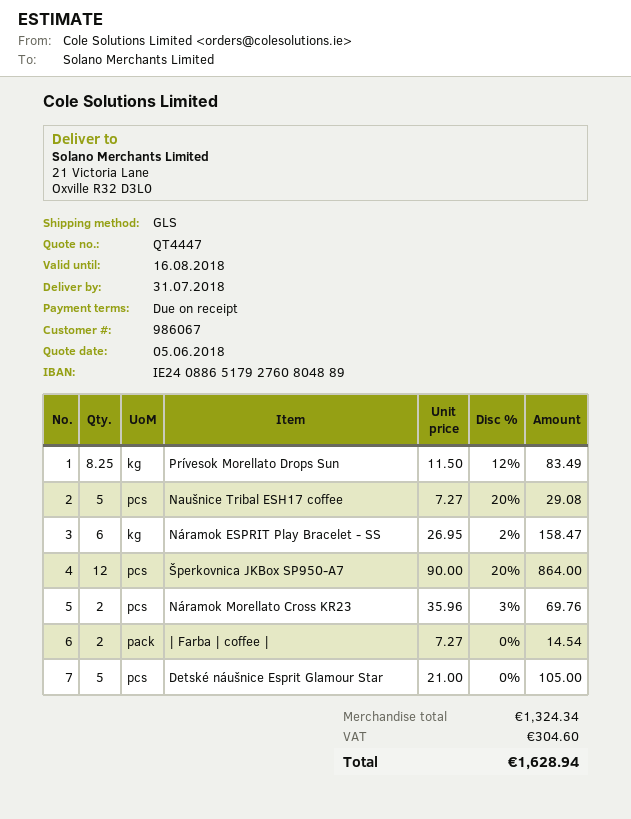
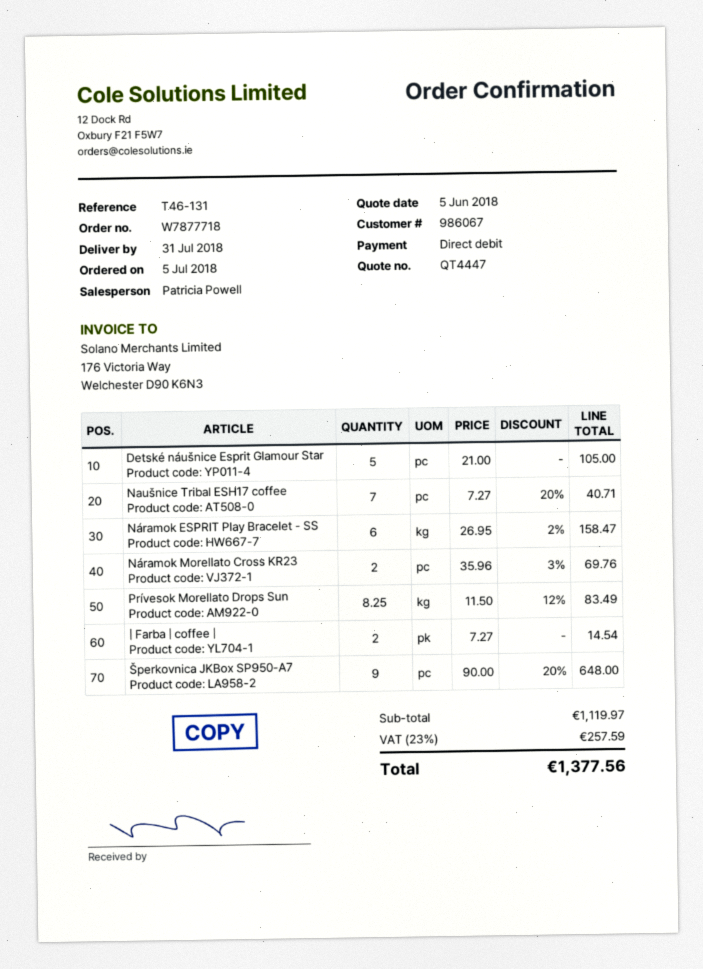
Naušnice Tribal ESH17 coffee: 5 x 7.27 - 20% = 29.08 -> 7 x 7.27 - 20% = 40.71
Šperkovnica JKBox SP950-A7: 12 x 90.00 - 20% = 864.00 -> 9 x 90.00 - 20% = 648.00
subtotal: 1324.34 -> 1119.97
tax: 304.60 -> 257.59
total: 1628.94 -> 1377.56

